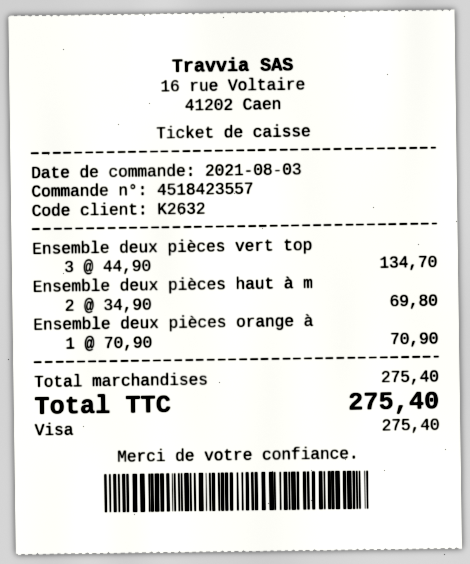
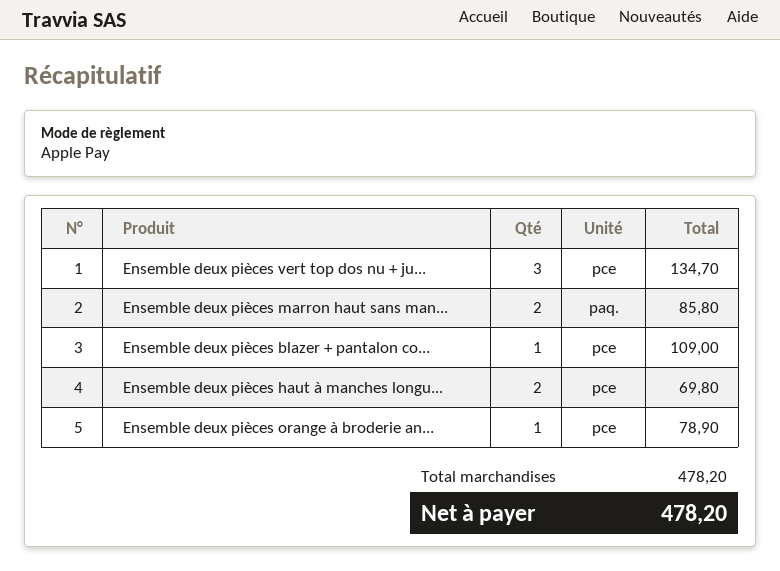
payment method: Visa -> Apple Pay
Ensemble deux pièces orange à: 1 for 70.90 -> 1 for 78.90
Ensemble deux pièces marron haut sans man...: none -> 2 for 85.80
Ensemble deux pièces blazer + pantalon co...: none -> 1 for 109.00
subtotal: 275.40 -> 478.20
total: 275.40 -> 478.20

